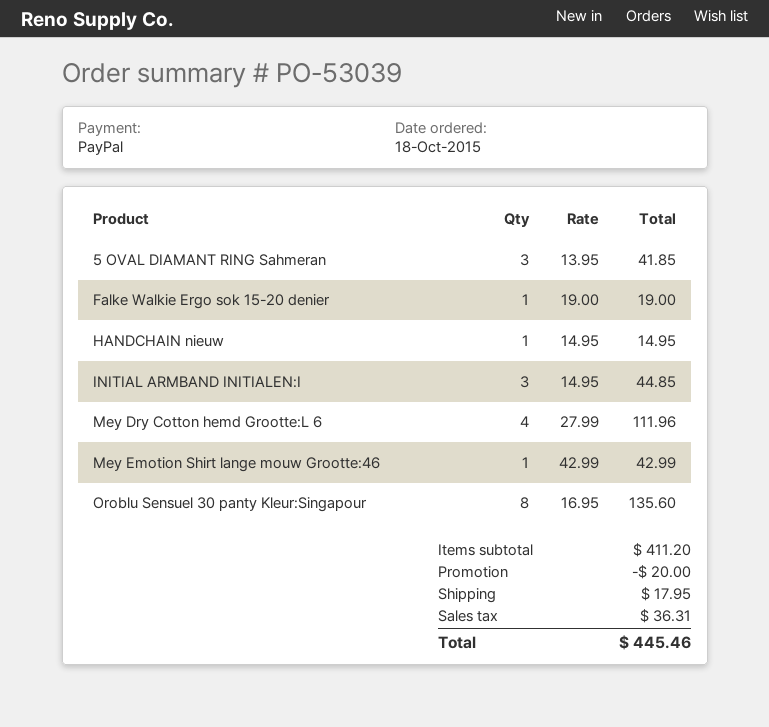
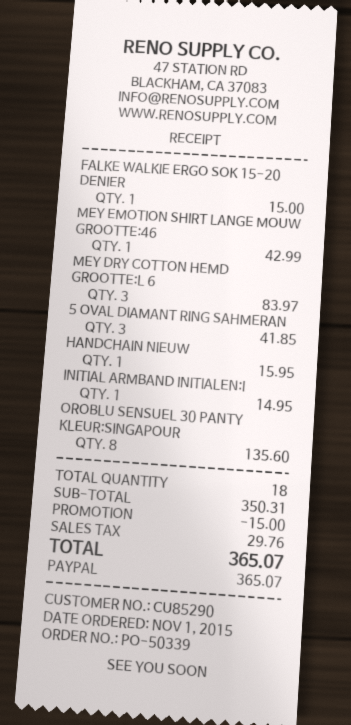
order number: PO-53039 -> PO-50339
order date: 2015-10-18 -> 2015-11-01
Falke Walkie Ergo sok 15-20 denier: 1 for 19.00 -> 1 for 15.00
HANDCHAIN nieuw: 1 for 14.95 -> 1 for 15.95
INITIAL ARMBAND INITIALEN:I: 3 for 44.85 -> 1 for 14.95
Mey Dry Cotton hemd Grootte:L 6: 4 for 111.96 -> 3 for 83.97
subtotal: 411.20 -> 350.31
discount: 20.00 -> 15.00
shipping: 17.95 -> none
tax: 36.31 -> 29.76
total: 445.46 -> 365.07

